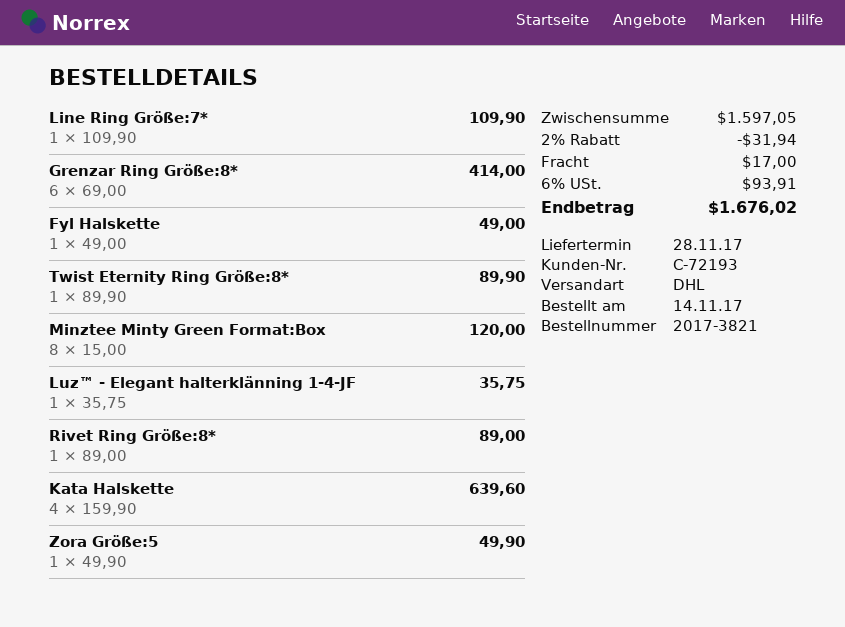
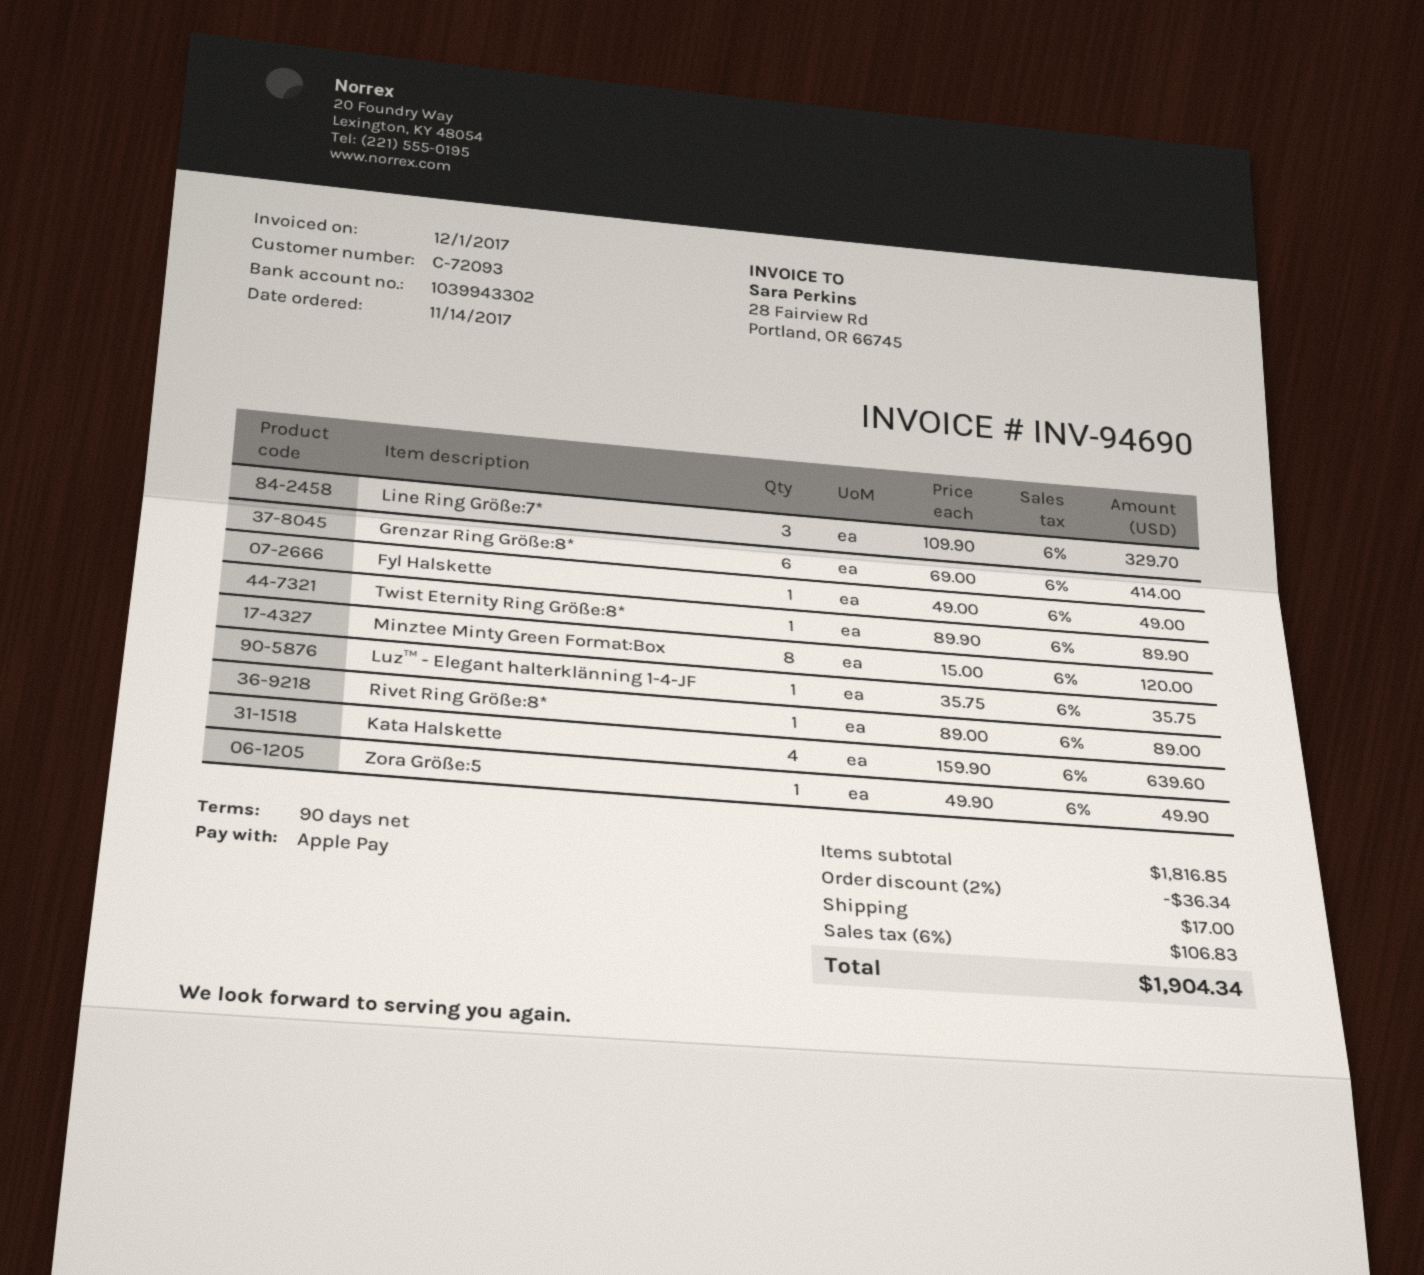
customer number: C-72193 -> C-72093
Line Ring Größe:7*: 1 x 109.90 = 109.90 -> 3 x 109.90 = 329.70
subtotal: 1597.05 -> 1816.85
discount: 2% = 31.94 -> 2% = 36.34
tax: 6% = 93.91 -> 6% = 106.83
total: 1676.02 -> 1904.34

